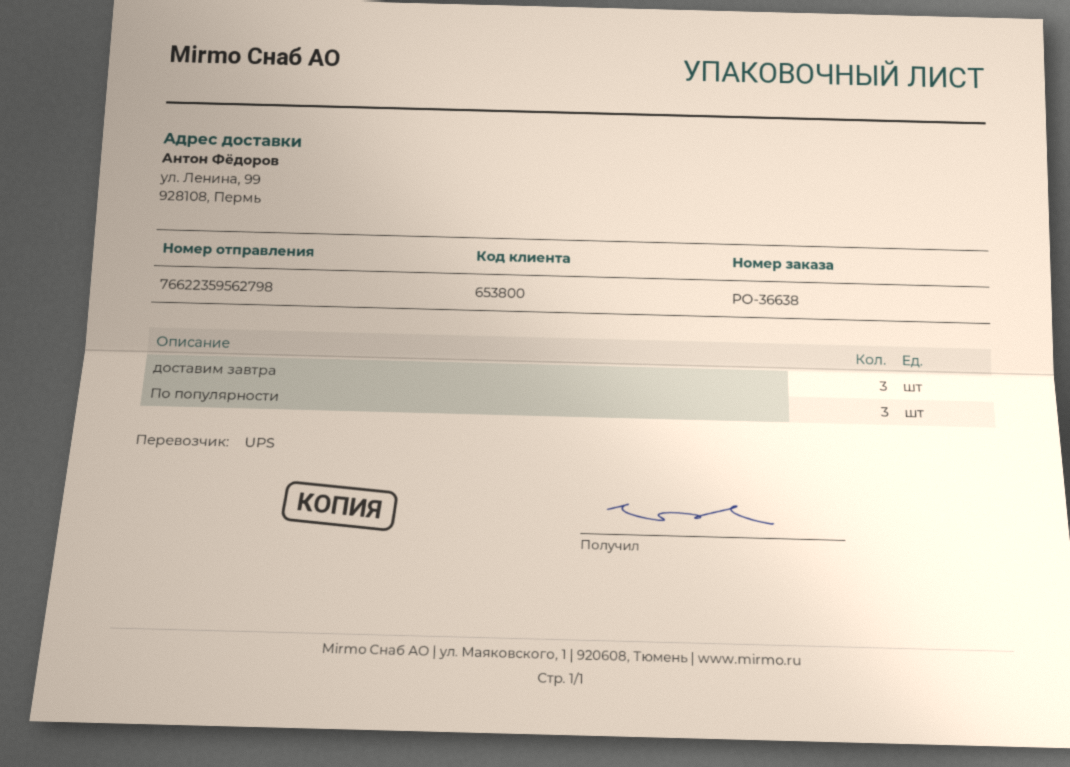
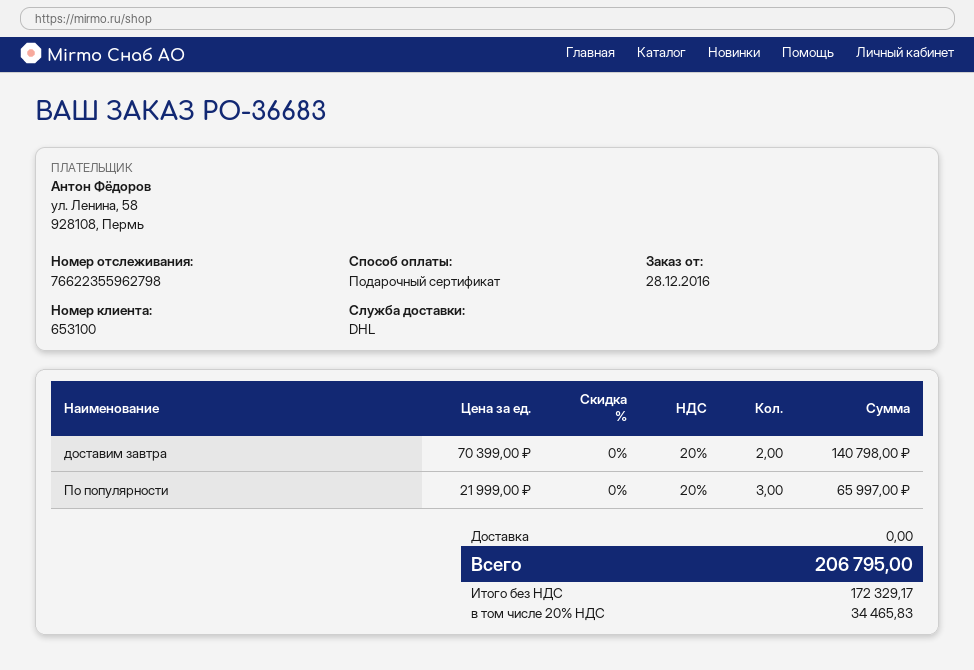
order number: PO-36638 -> PO-36683
customer number: 653800 -> 653100
shipping method: UPS -> DHL
tracking number: 76622359562798 -> 76622355962798
доставим завтра: 3 -> 2

